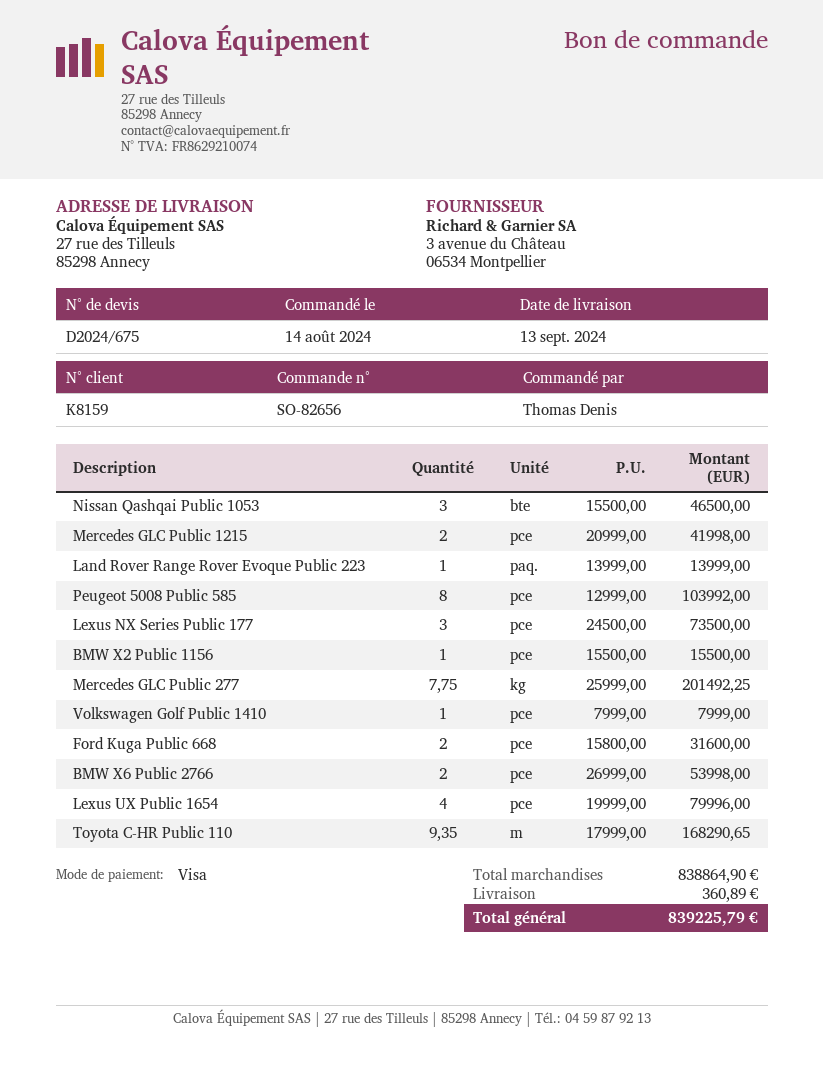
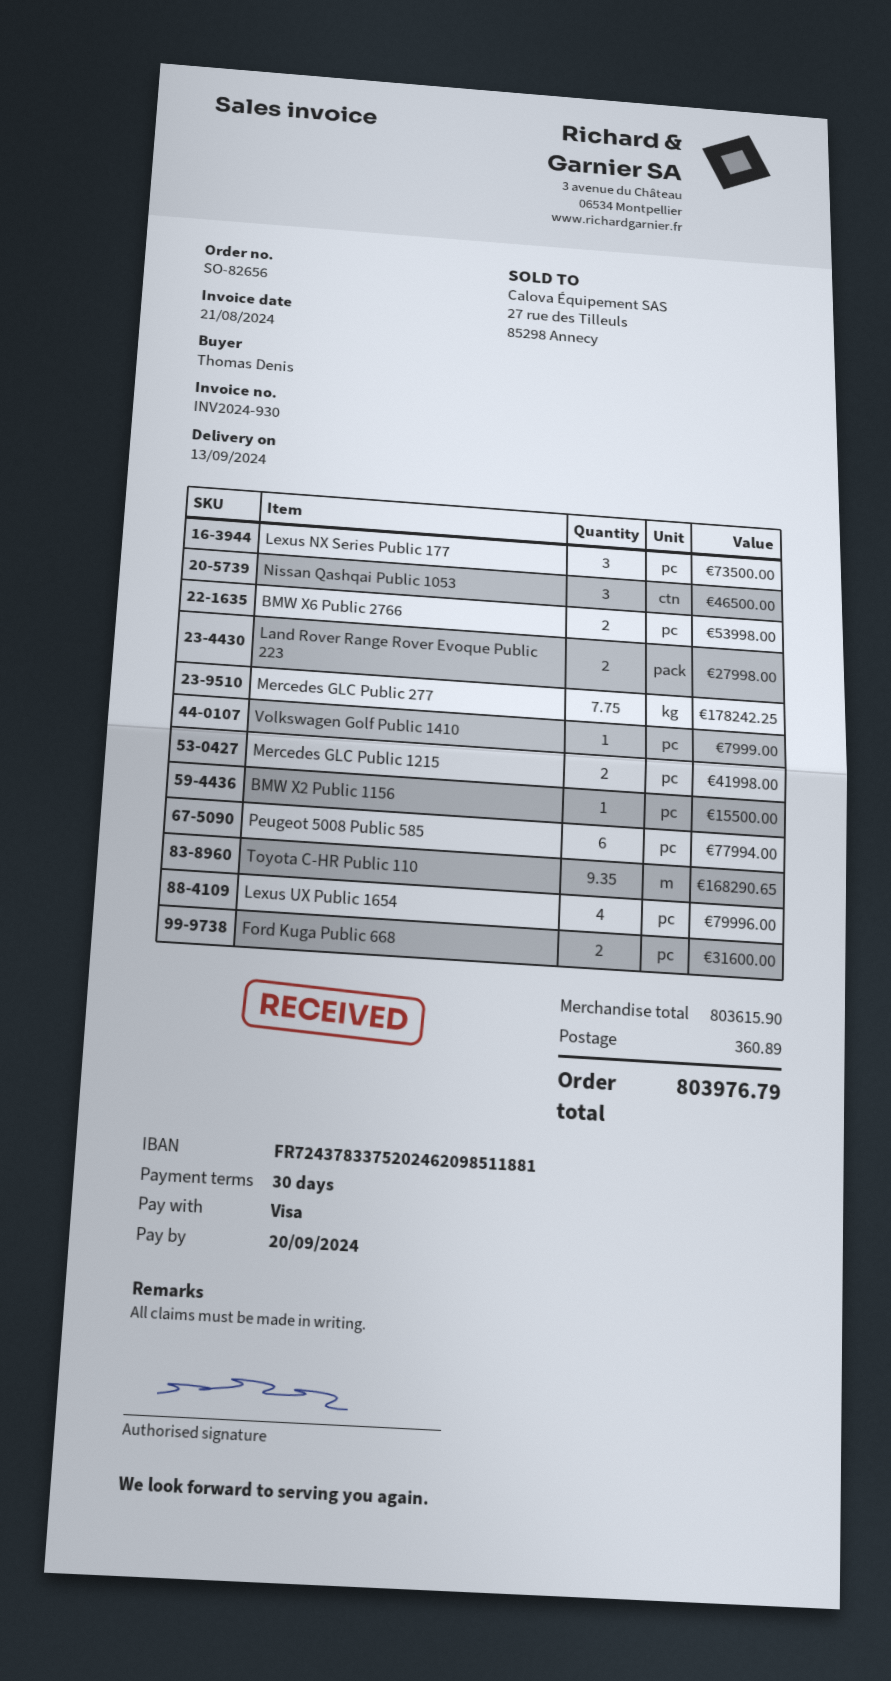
Land Rover Range Rover Evoque Public 223: 1 for 13999.00 -> 2 for 27998.00
Peugeot 5008 Public 585: 8 for 103992.00 -> 6 for 77994.00
Mercedes GLC Public 277: 7.75 for 201492.25 -> 7.75 for 178242.25
subtotal: 838864.90 -> 803615.90
total: 839225.79 -> 803976.79

